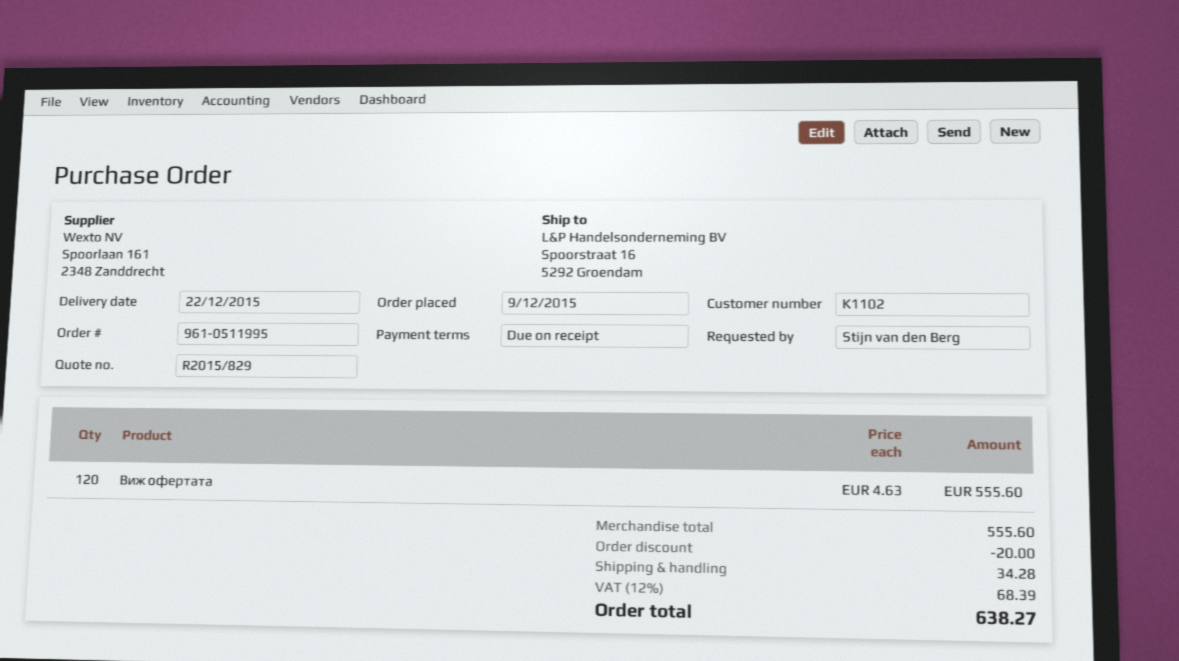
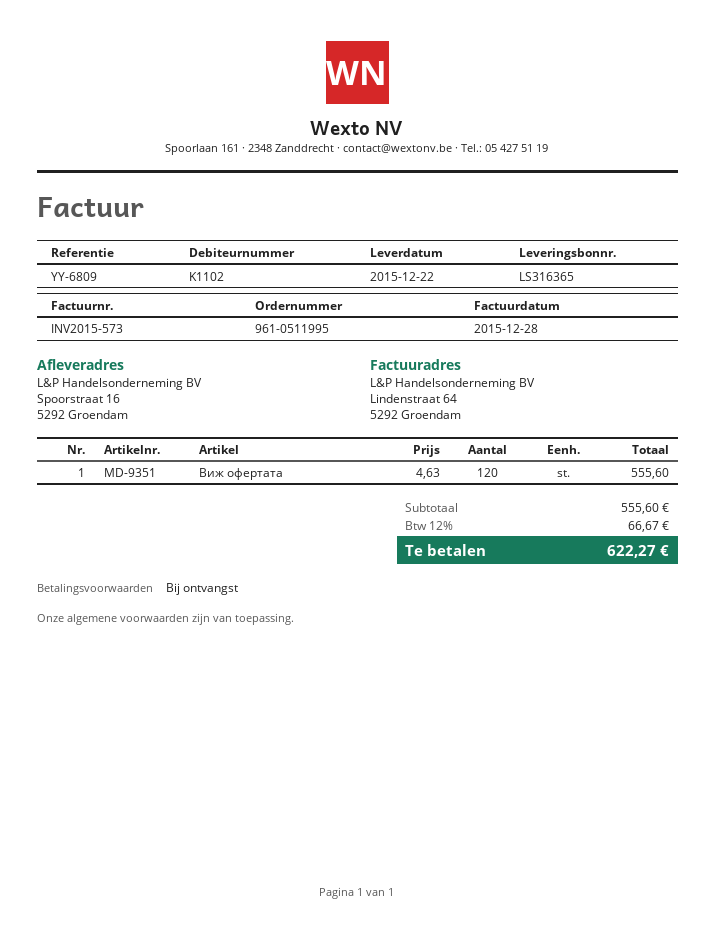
discount: 20.00 -> none
shipping: 34.28 -> none
tax: 12% = 68.39 -> 12% = 66.67
total: 638.27 -> 622.27

